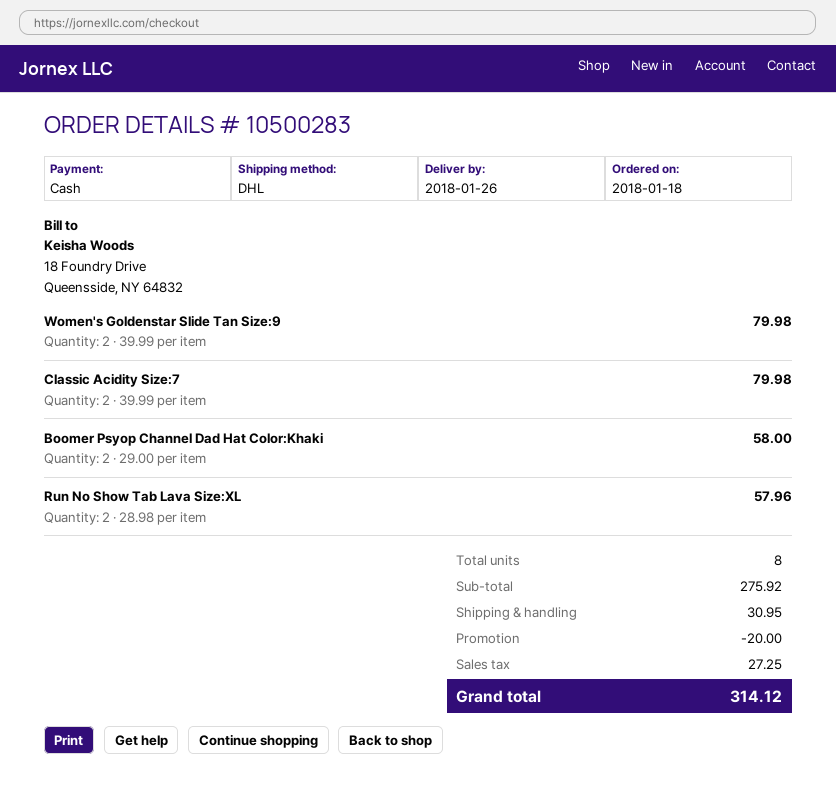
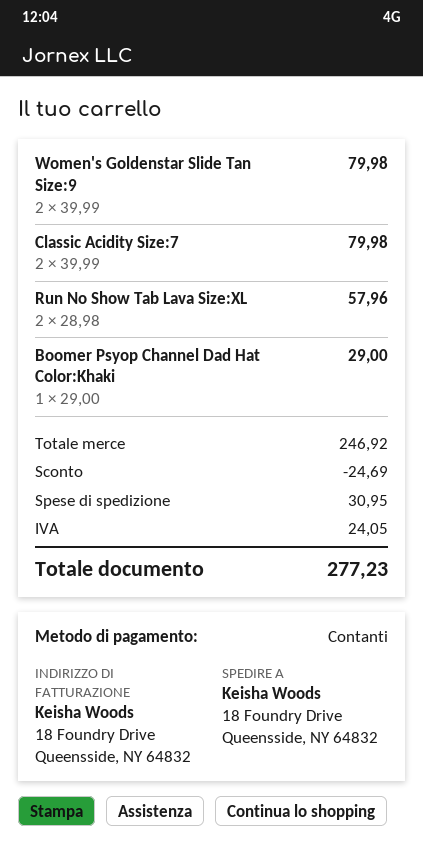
Boomer Psyop Channel Dad Hat Color:Khaki: 2 x 29.00 = 58.00 -> 1 x 29.00 = 29.00
subtotal: 275.92 -> 246.92
discount: 20.00 -> 24.69
tax: 27.25 -> 24.05
total: 314.12 -> 277.23

